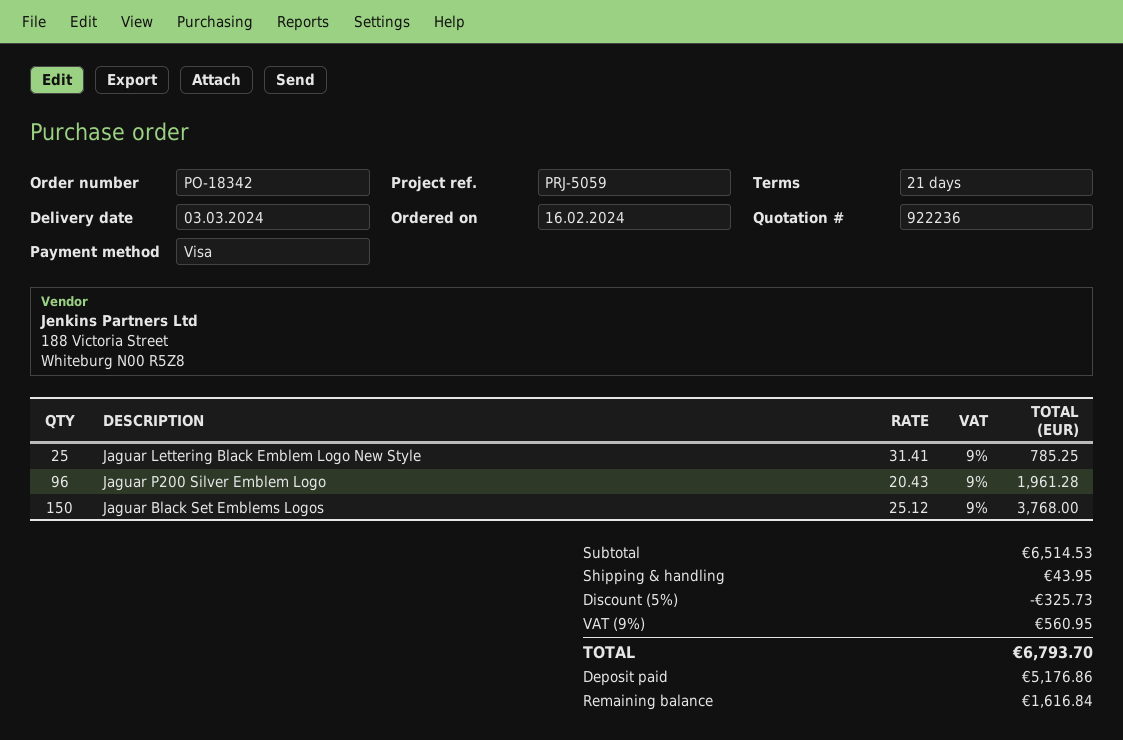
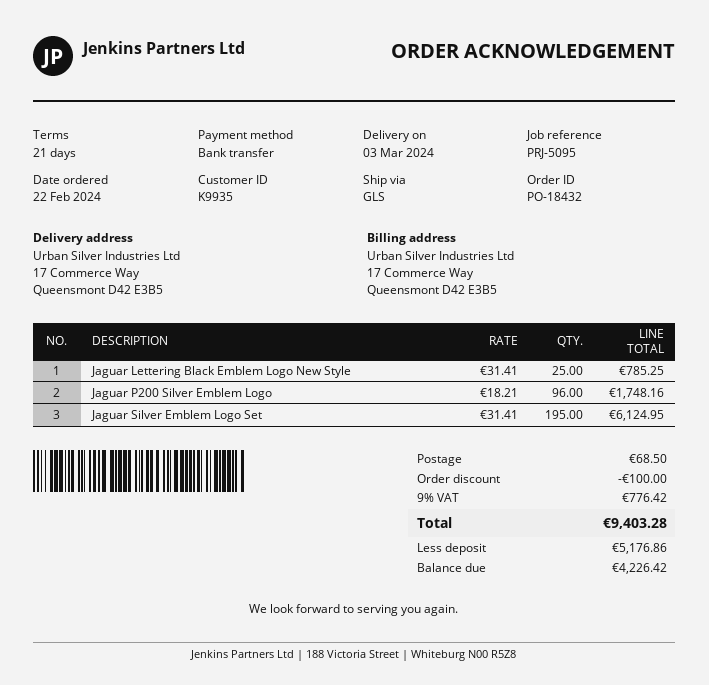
order number: PO-18342 -> PO-18432
order date: 2024-02-16 -> 2024-02-22
reference: PRJ-5059 -> PRJ-5095
payment method: Visa -> bank transfer
Jaguar P200 Silver Emblem Logo: 96 x 20.43 = 1961.28 -> 96 x 18.21 = 1748.16
Jaguar Black Set Emblems Logos: 150 x 25.12 = 3768.00 -> none
Jaguar Silver Emblem Logo Set: none -> 195 x 31.41 = 6124.95
discount: 325.73 -> 100.00
shipping: 43.95 -> 68.50
tax: 9% = 560.95 -> 9% = 776.42
total: 6793.70 -> 9403.28
balance: 1616.84 -> 4226.42

